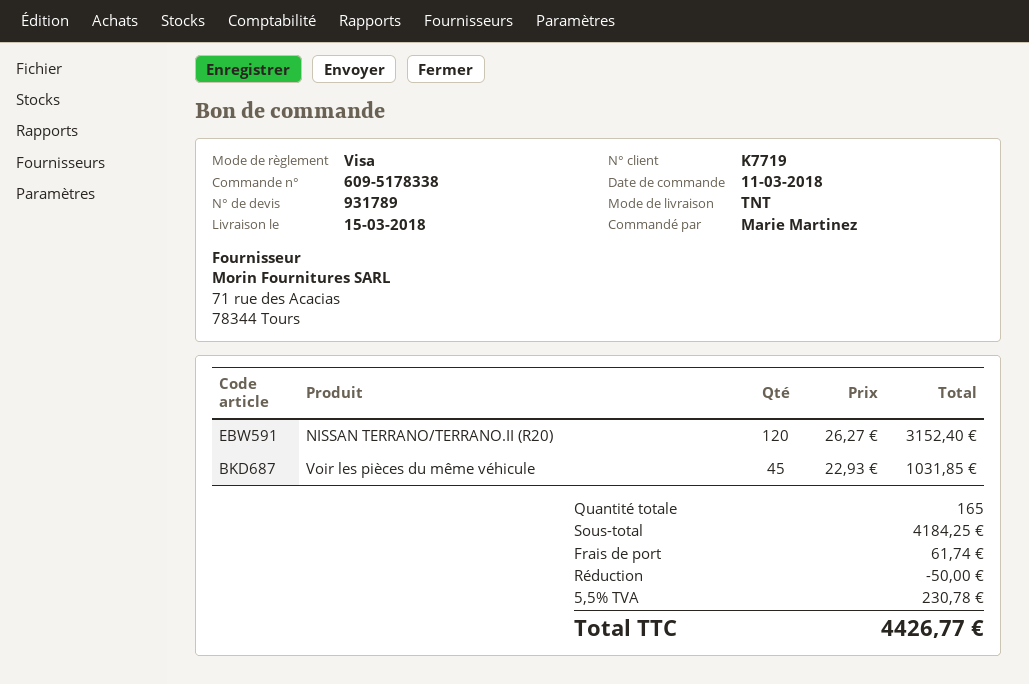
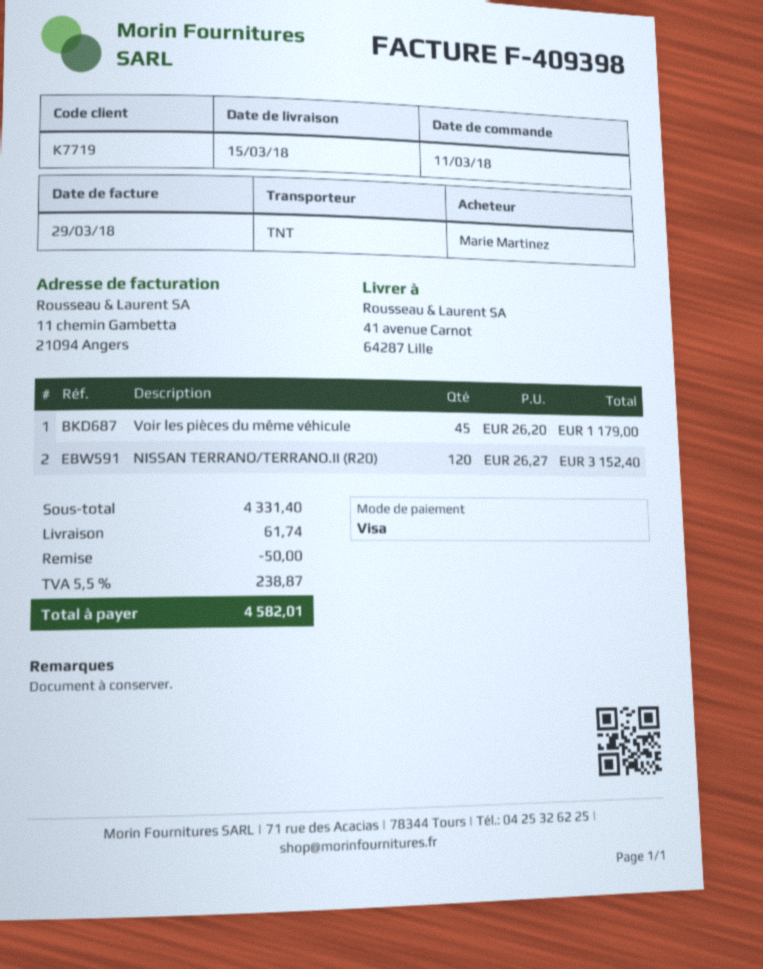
Voir les pièces du même véhicule: 45 x 22.93 = 1031.85 -> 45 x 26.20 = 1179.00
subtotal: 4184.25 -> 4331.40
tax: 5.5% = 230.78 -> 5.5% = 238.87
total: 4426.77 -> 4582.01

